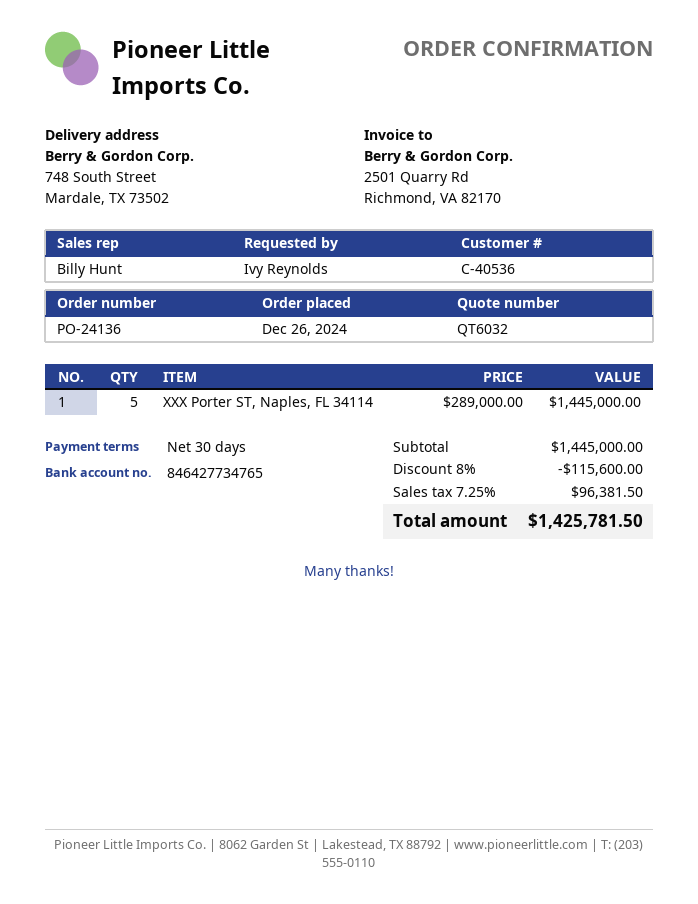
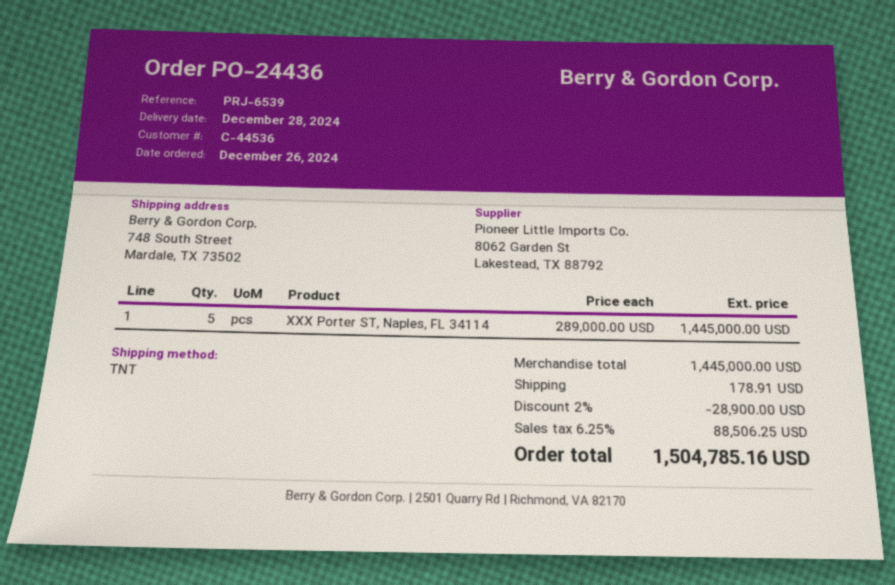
order number: PO-24136 -> PO-24436
customer number: C-40536 -> C-44536
discount: 8% = 115600.00 -> 2% = 28900.00
shipping: none -> 178.91
tax: 7.25% = 96381.50 -> 6.25% = 88506.25
total: 1425781.50 -> 1504785.16

